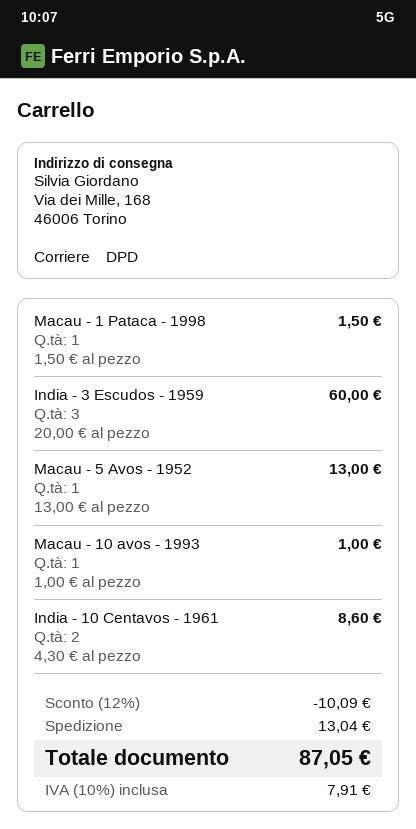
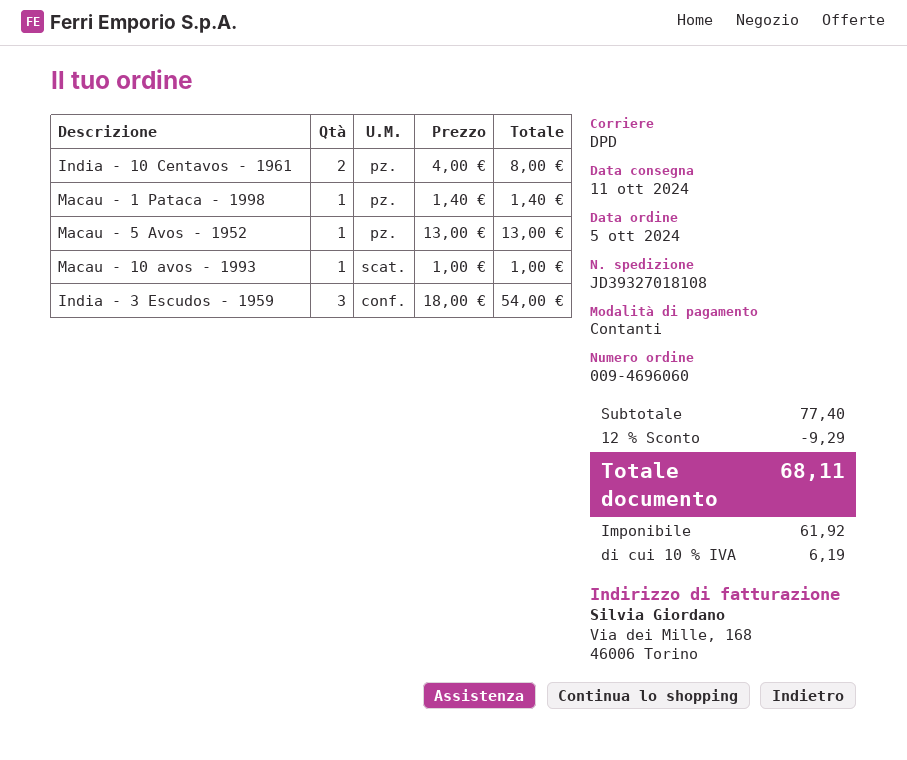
Macau - 1 Pataca - 1998: 1 x 1.50 = 1.50 -> 1 x 1.40 = 1.40
India - 3 Escudos - 1959: 3 x 20.00 = 60.00 -> 3 x 18.00 = 54.00
India - 10 Centavos - 1961: 2 x 4.30 = 8.60 -> 2 x 4.00 = 8.00
discount: 12% = 10.09 -> 12% = 9.29
shipping: 13.04 -> none
tax: 10% = 7.91 -> 10% = 6.19
total: 87.05 -> 68.11

